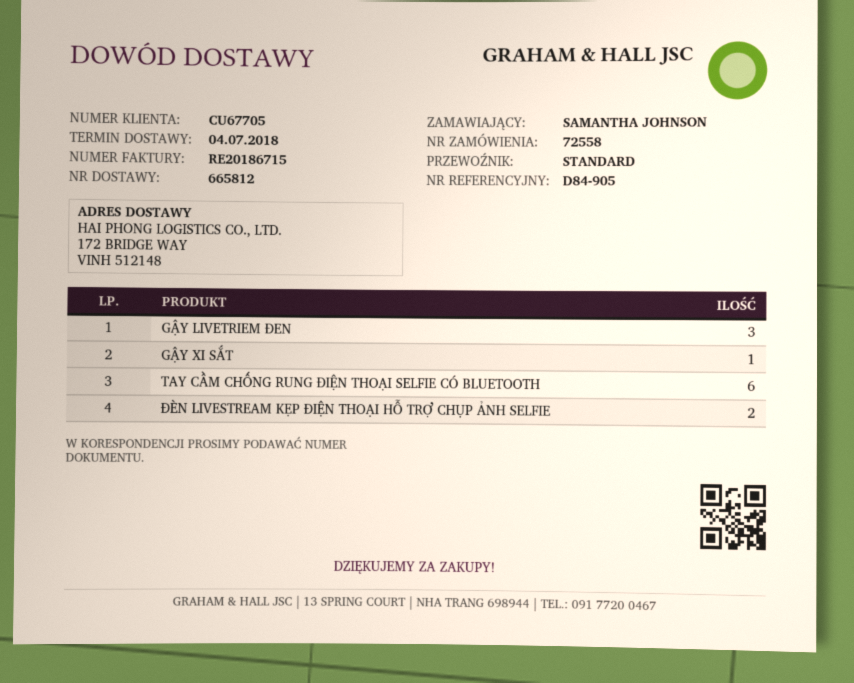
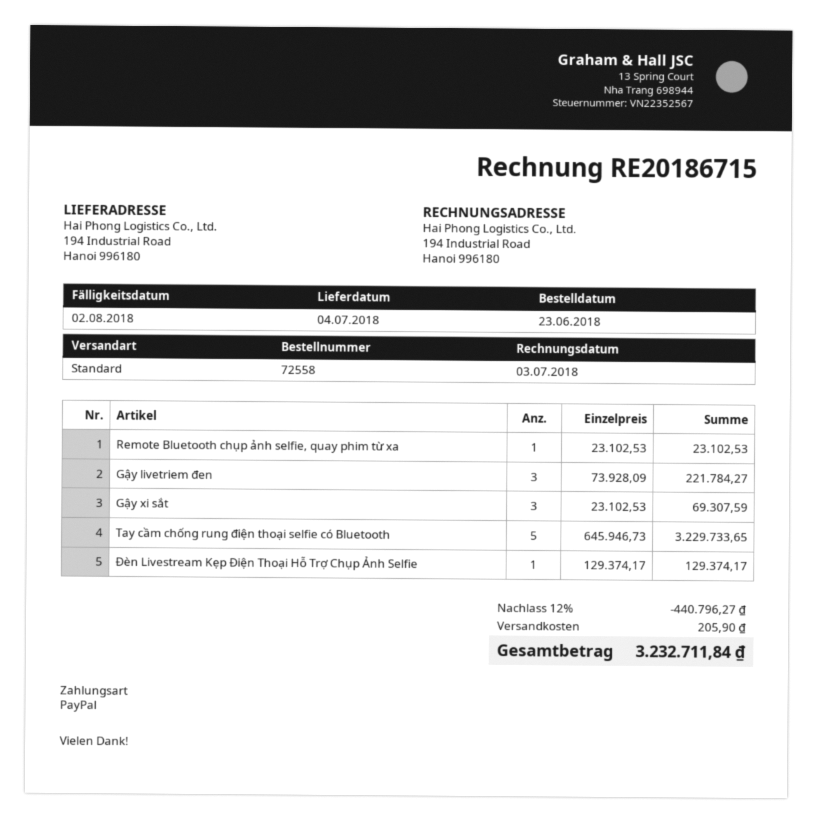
ship to: 172 BRIDGE WAY, VINH 512148 -> 194 Industrial Road, Hanoi 996180
GẬY XI SẮT: 1 -> 3
TAY CẦM CHỐNG RUNG ĐIỆN THOẠI SELFIE CÓ BLUETOOTH: 6 -> 5
ĐÈN LIVESTREAM KẸP ĐIỆN THOẠI HỖ TRỢ CHỤP ẢNH SELFIE: 2 -> 1
Remote Bluetooth chụp ảnh selfie, quay phim từ xa: none -> 1

